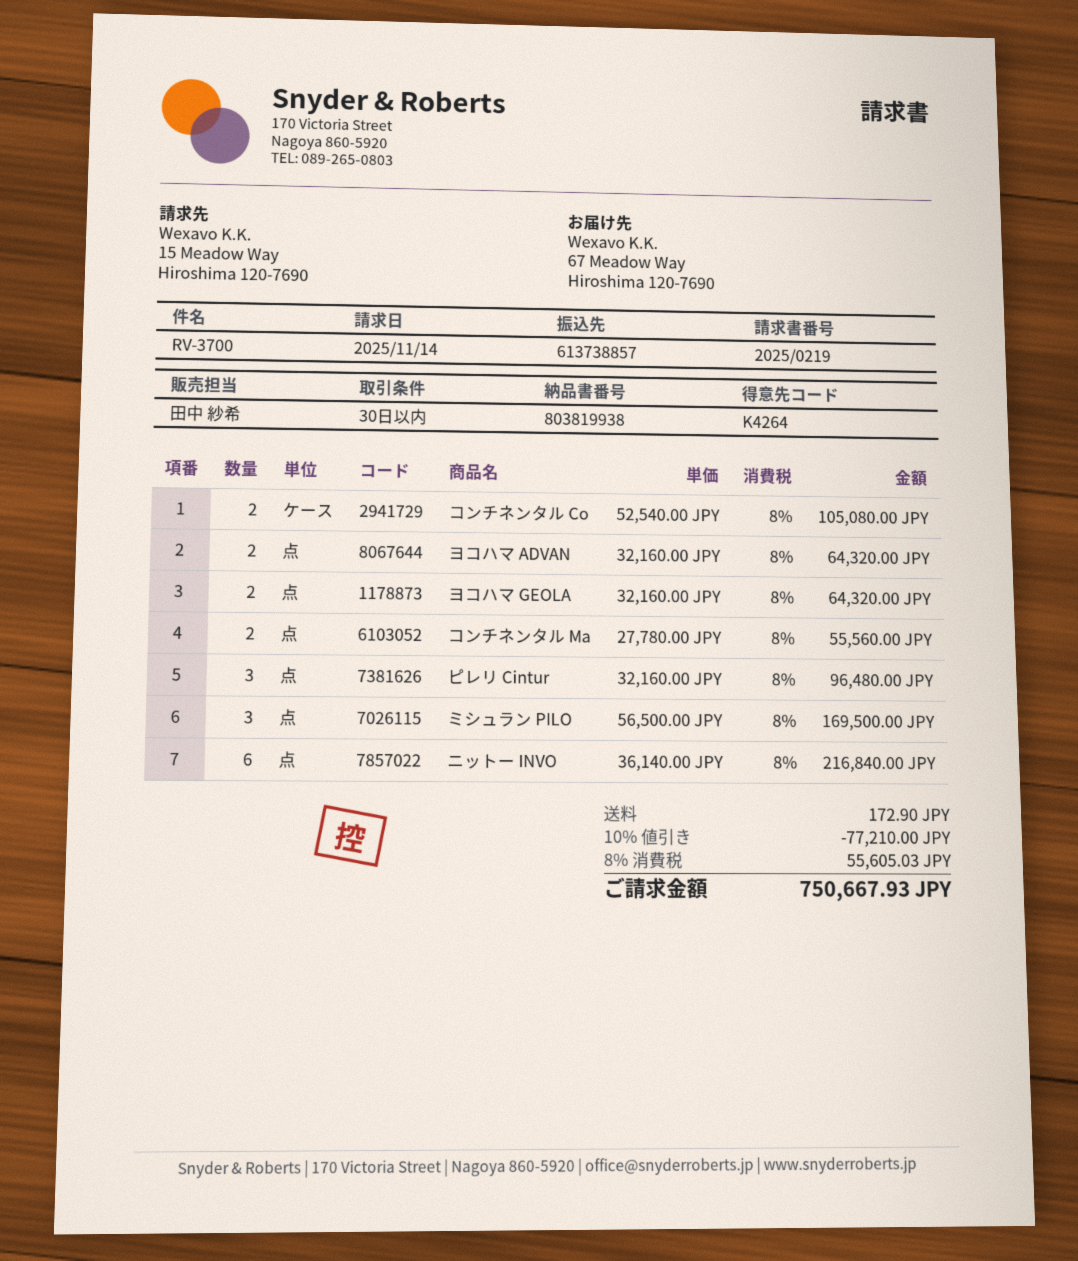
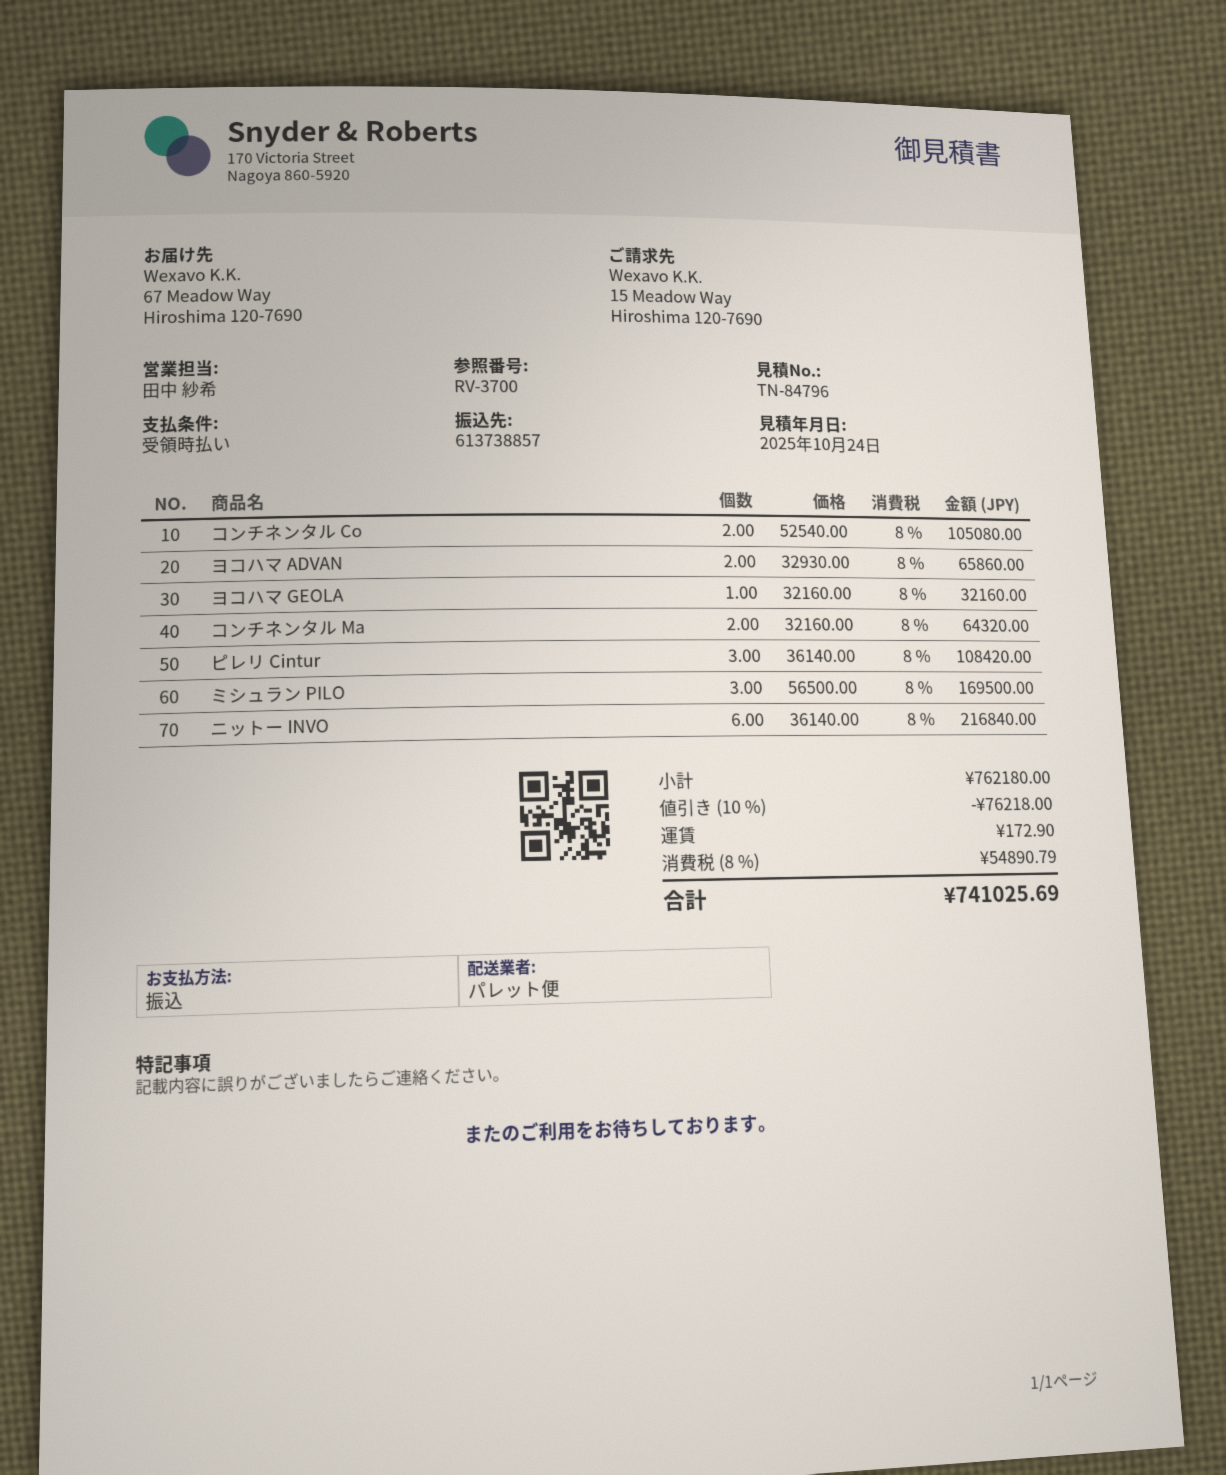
payment terms: 30 days -> on receipt
ヨコハマ ADVAN: 2 x 32160.00 = 64320.00 -> 2 x 32930.00 = 65860.00
ヨコハマ GEOLA: 2 x 32160.00 = 64320.00 -> 1 x 32160.00 = 32160.00
コンチネンタル Ma: 2 x 27780.00 = 55560.00 -> 2 x 32160.00 = 64320.00
ピレリ Cintur: 3 x 32160.00 = 96480.00 -> 3 x 36140.00 = 108420.00
discount: 10% = 77210.00 -> 10% = 76218.00
tax: 8% = 55605.03 -> 8% = 54890.79
total: 750667.93 -> 741025.69

